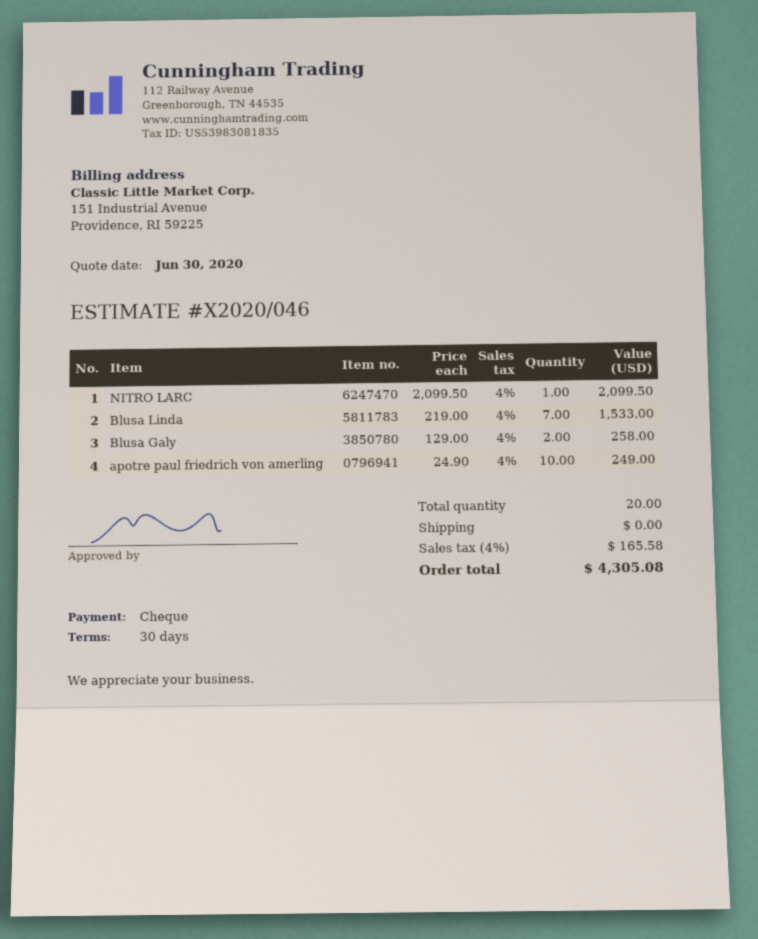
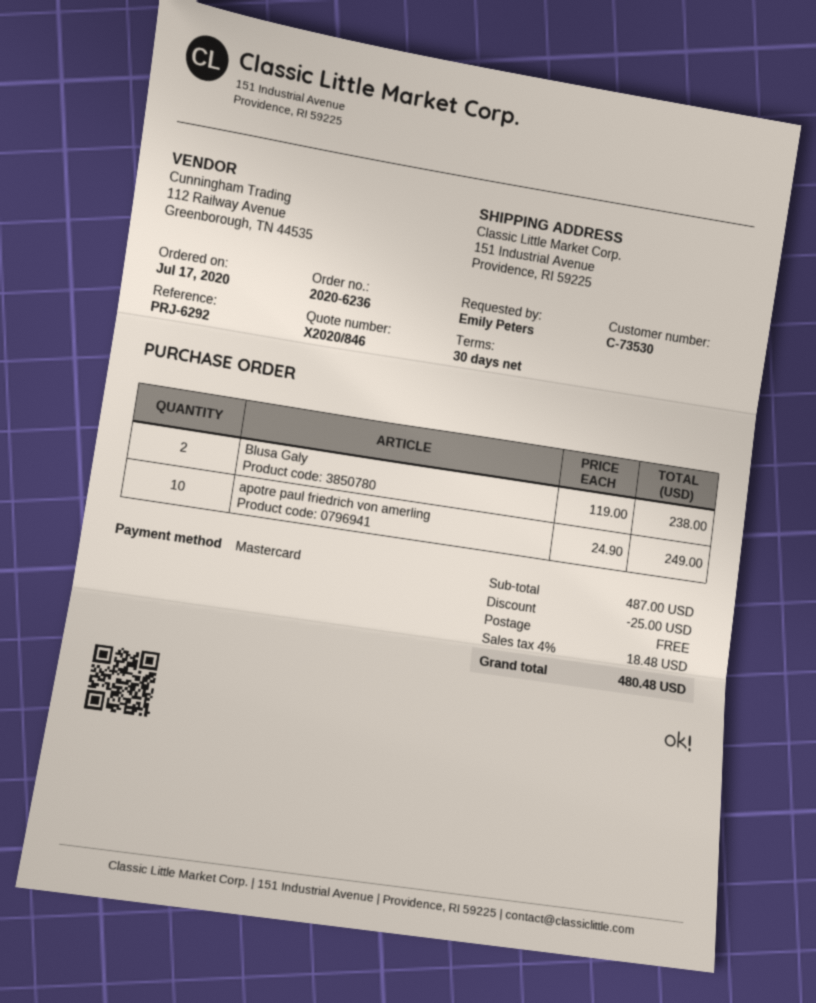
quote number: X2020/046 -> X2020/846
payment method: cheque -> Mastercard
NITRO LARC: 1 x 2099.50 = 2099.50 -> none
Blusa Linda: 7 x 219.00 = 1533.00 -> none
Blusa Galy: 2 x 129.00 = 258.00 -> 2 x 119.00 = 238.00
discount: none -> 25.00
tax: 4% = 165.58 -> 4% = 18.48
total: 4305.08 -> 480.48

